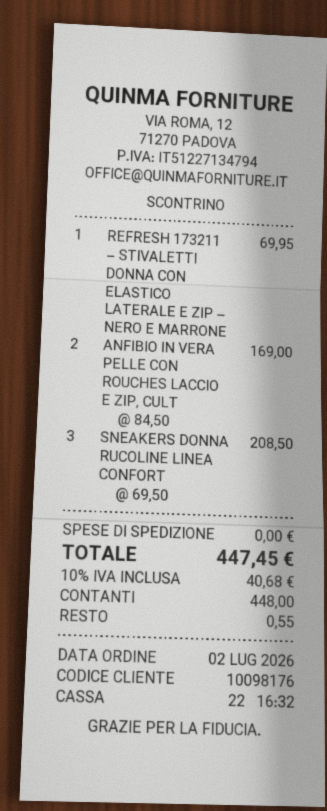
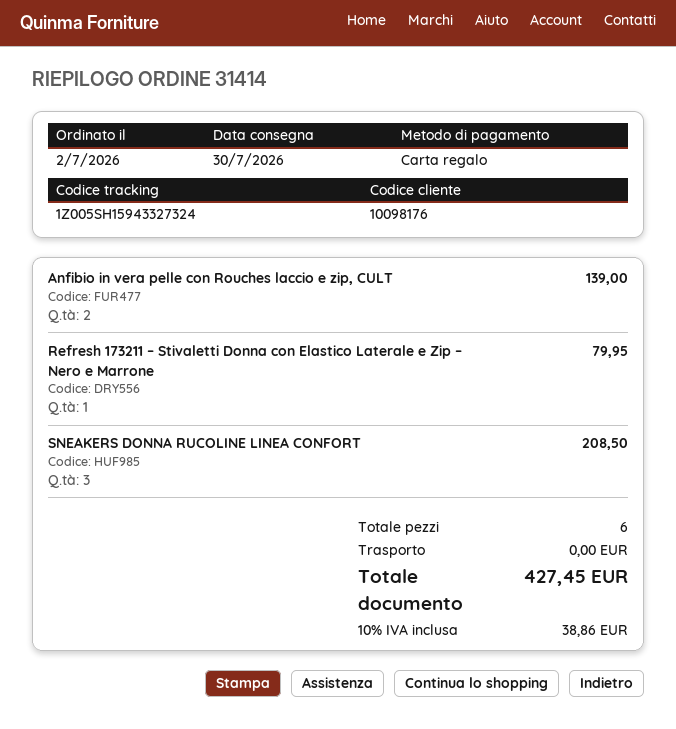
payment method: cash -> gift card
REFRESH 173211 – STIVALETTI DONNA CON ELASTICO LATERALE E ZIP – NERO E MARRONE: 1 for 69.95 -> 1 for 79.95
ANFIBIO IN VERA PELLE CON ROUCHES LACCIO E ZIP, CULT: 2 for 169.00 -> 2 for 139.00
tax: 10% = 40.68 -> 10% = 38.86
total: 447.45 -> 427.45

